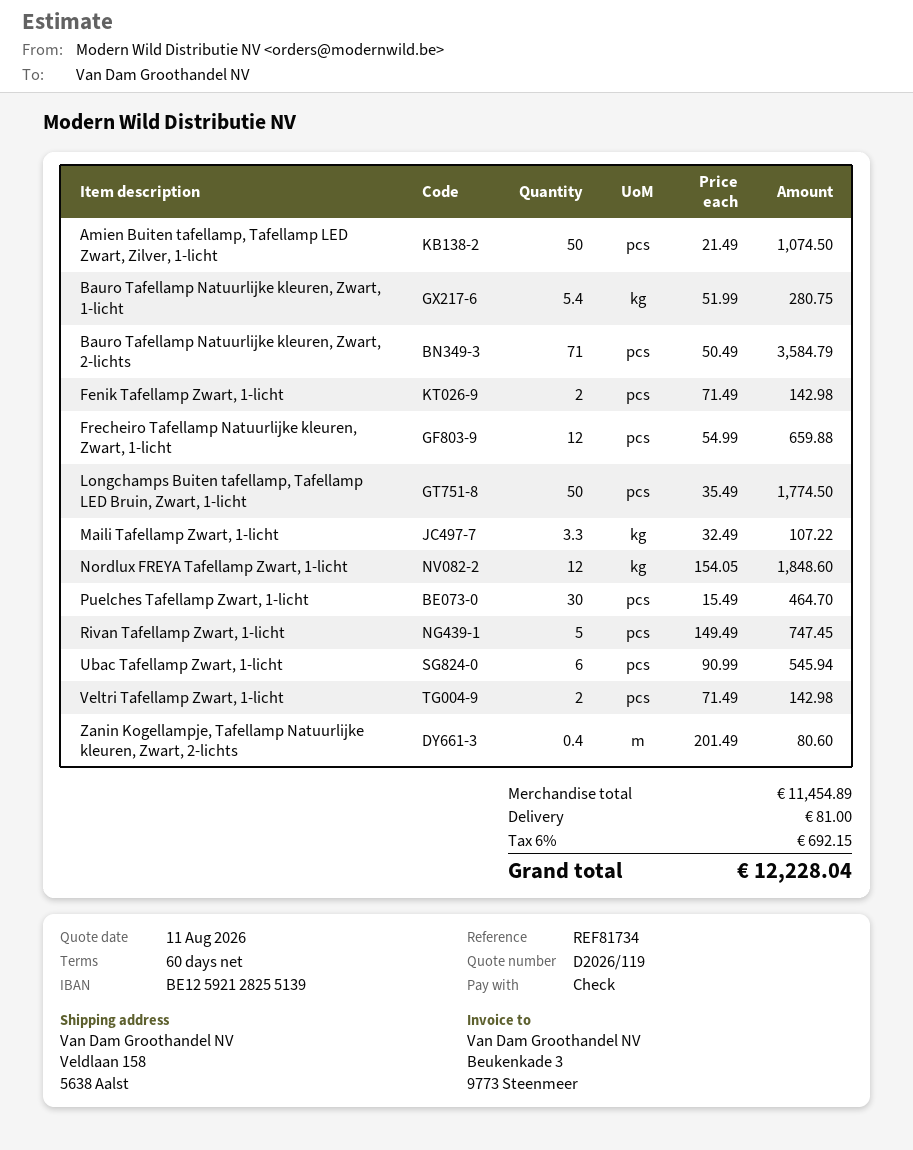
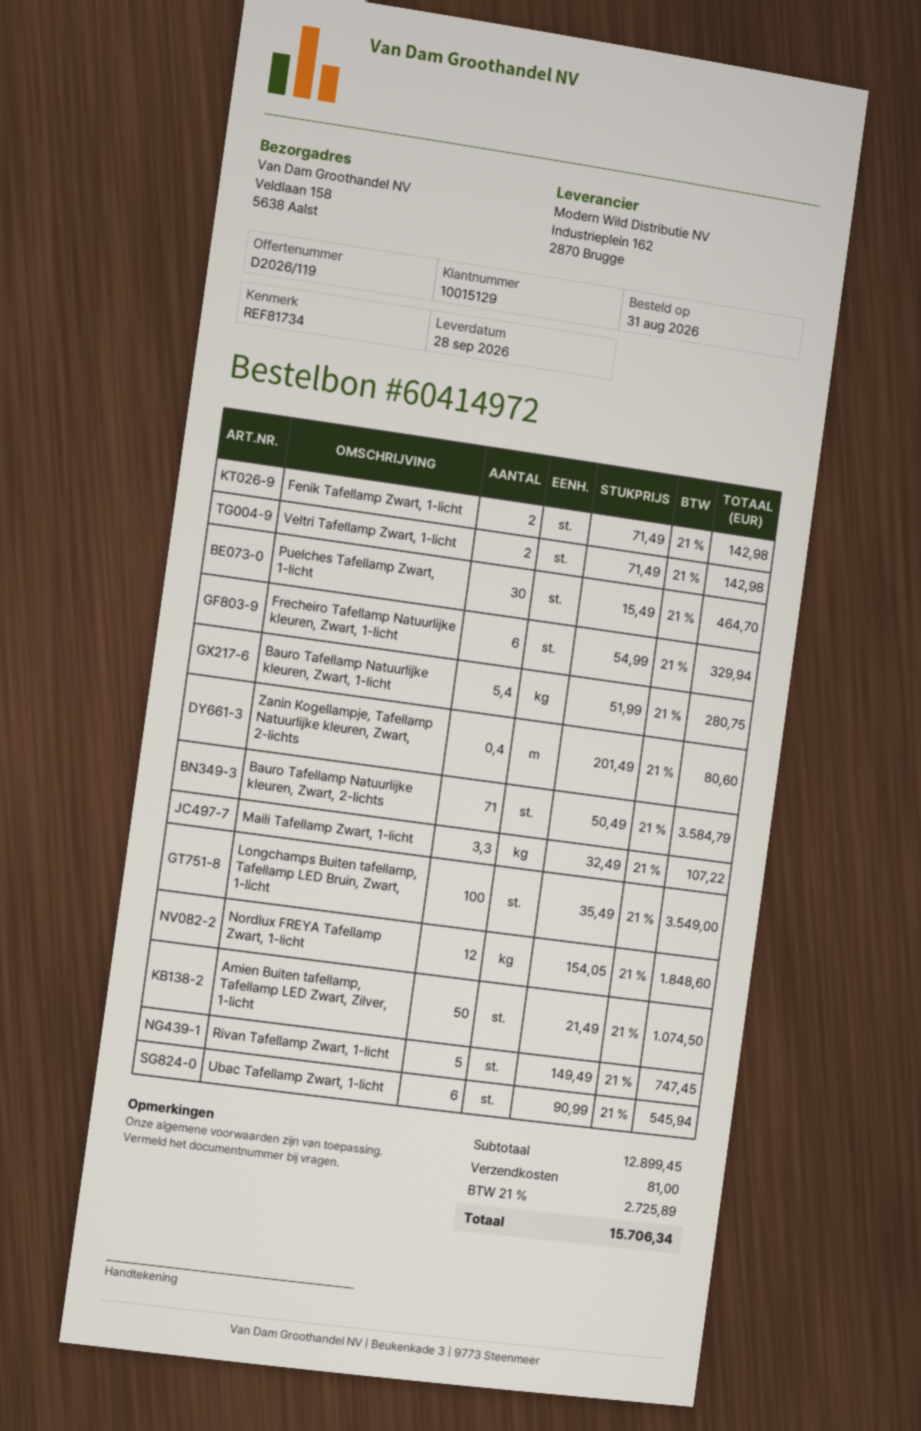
Frecheiro Tafellamp Natuurlijke kleuren, Zwart, 1-licht: 12 x 54.99 = 659.88 -> 6 x 54.99 = 329.94
Longchamps Buiten tafellamp, Tafellamp LED Bruin, Zwart, 1-licht: 50 x 35.49 = 1774.50 -> 100 x 35.49 = 3549.00
subtotal: 11454.89 -> 12899.45
tax: 6% = 692.15 -> 21% = 2725.89
total: 12228.04 -> 15706.34

